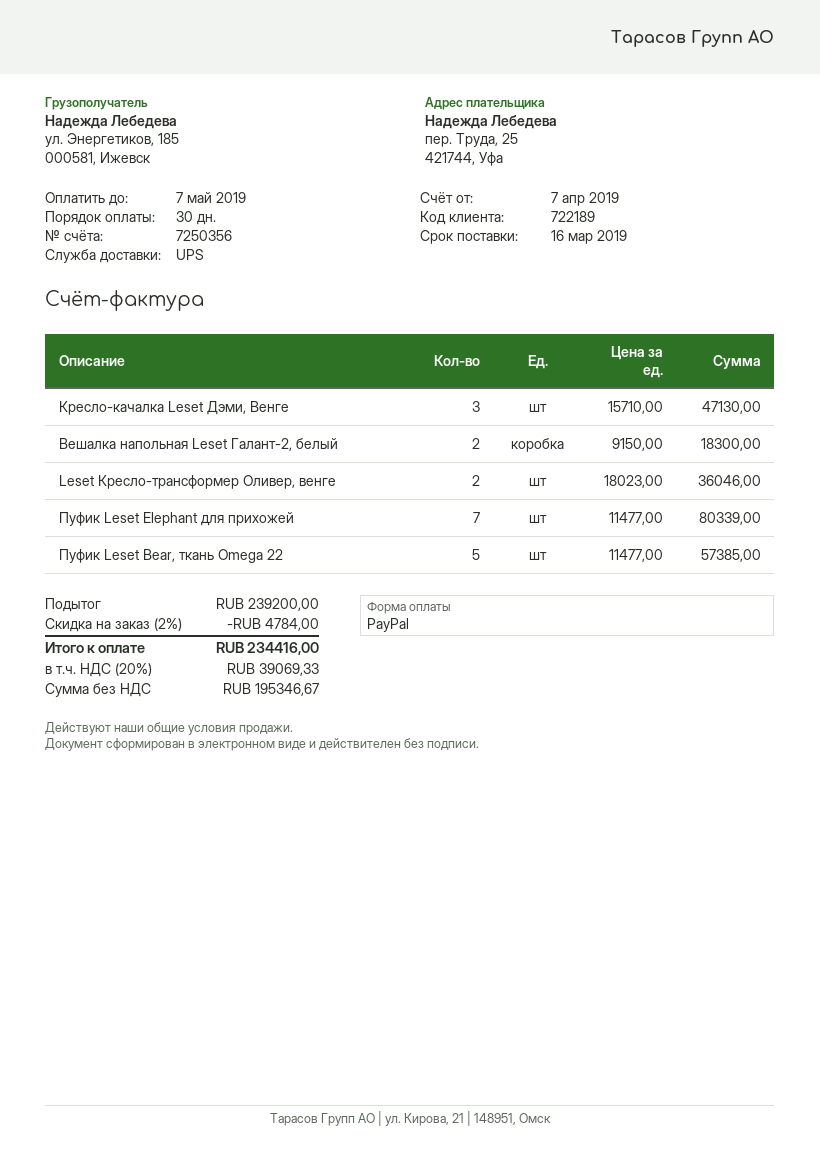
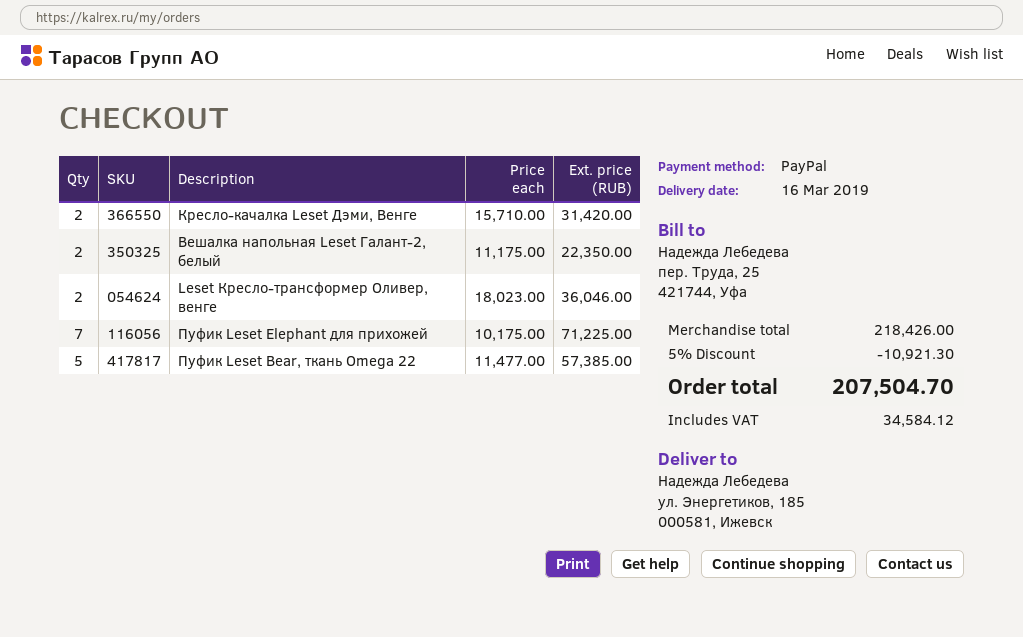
Кресло-качалка Leset Дэми, Венге: 3 x 15710.00 = 47130.00 -> 2 x 15710.00 = 31420.00
Вешалка напольная Leset Галант-2, белый: 2 x 9150.00 = 18300.00 -> 2 x 11175.00 = 22350.00
Пуфик Leset Elephant для прихожей: 7 x 11477.00 = 80339.00 -> 7 x 10175.00 = 71225.00
subtotal: 239200.00 -> 218426.00
discount: 2% = 4784.00 -> 5% = 10921.30
tax: 39069.33 -> 34584.12
total: 234416.00 -> 207504.70

